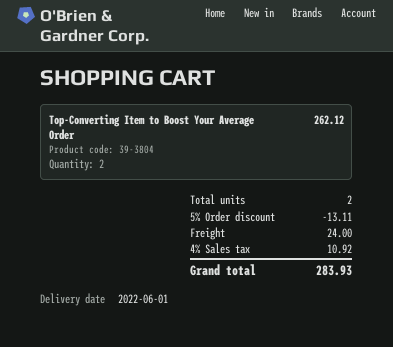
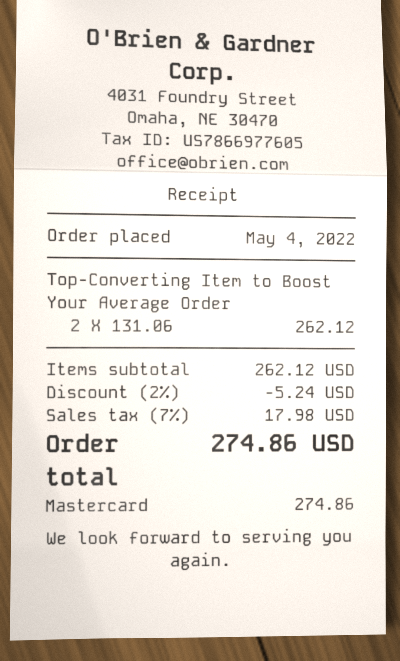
discount: 5% = 13.11 -> 2% = 5.24
shipping: 24.00 -> none
tax: 4% = 10.92 -> 7% = 17.98
total: 283.93 -> 274.86

